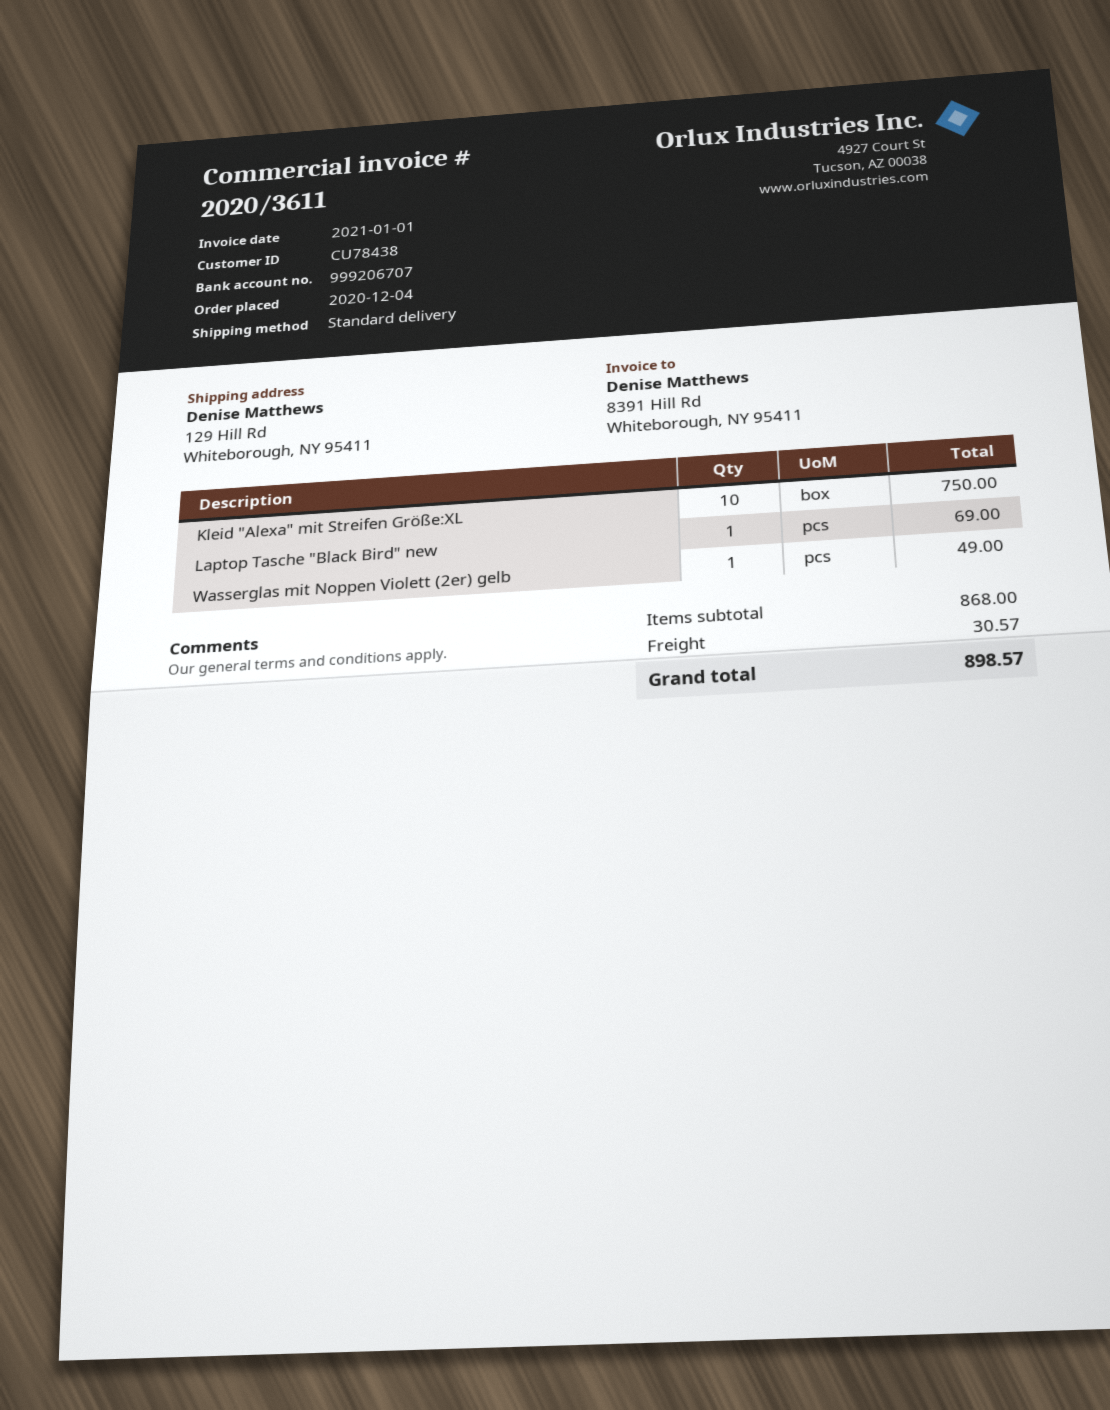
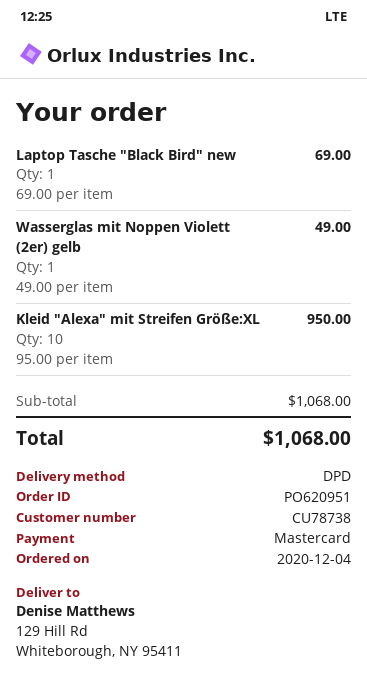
customer number: CU78438 -> CU78738
shipping method: standard -> DPD
Kleid "Alexa" mit Streifen Größe:XL: 10 for 750.00 -> 10 for 950.00
subtotal: 868.00 -> 1068.00
shipping: 30.57 -> none
total: 898.57 -> 1068.00

